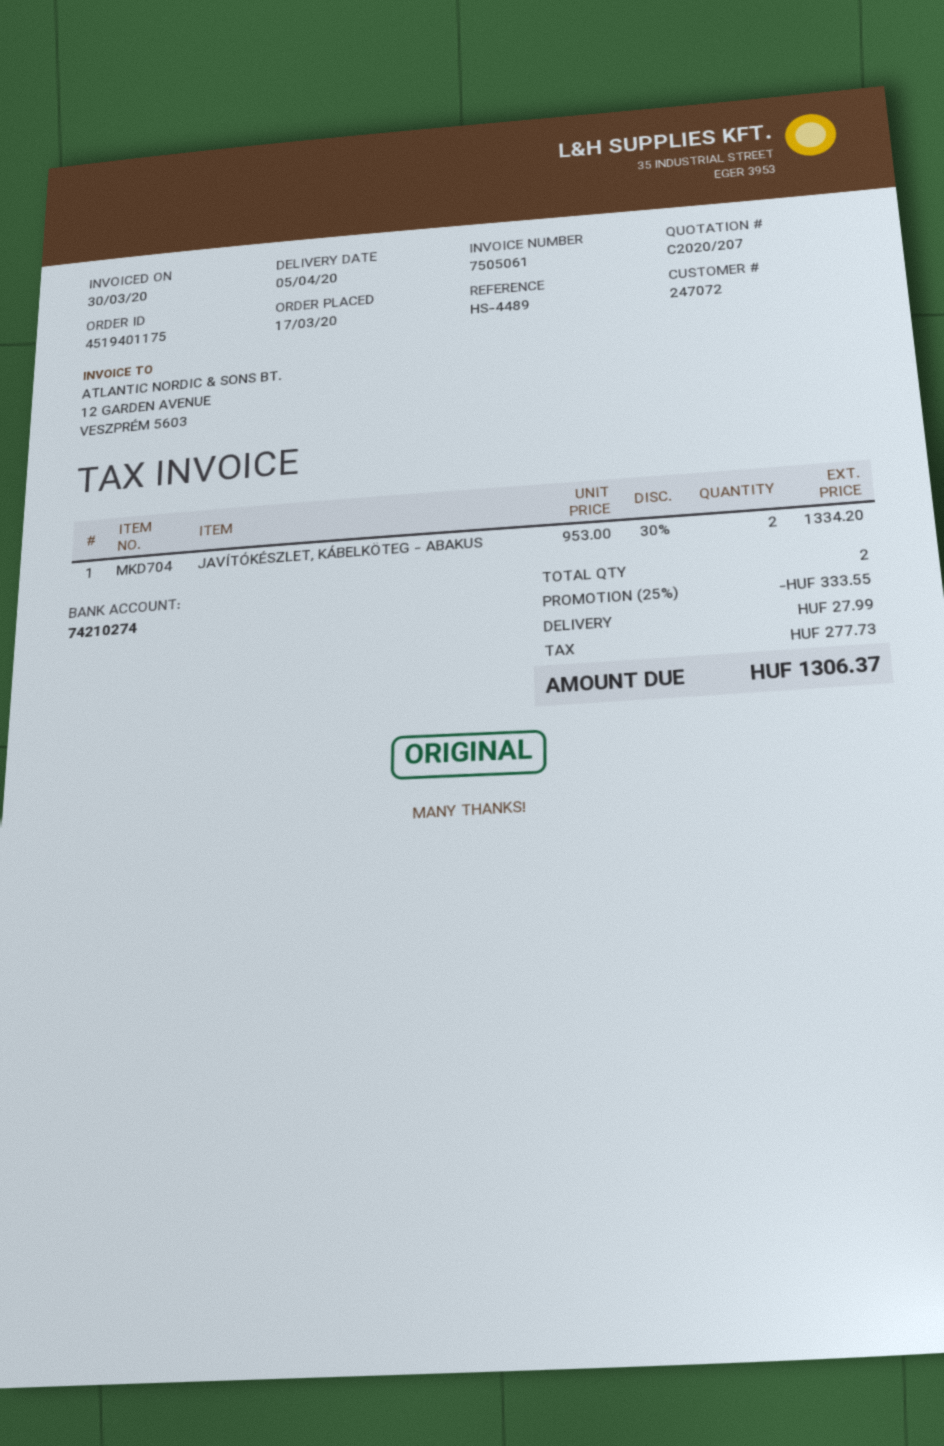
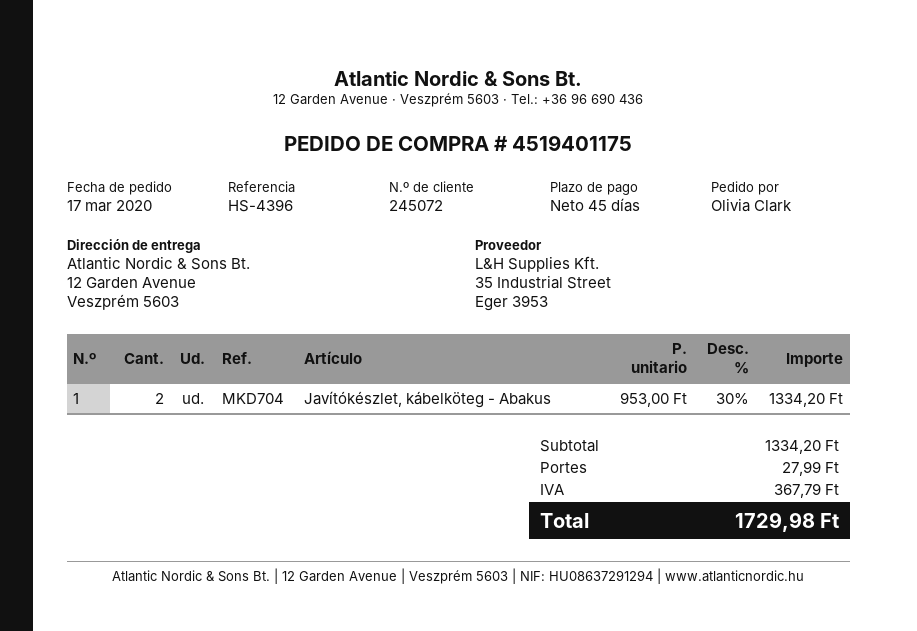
customer number: 247072 -> 245072
reference: HS-4489 -> HS-4396
discount: 25% = 333.55 -> none
tax: 277.73 -> 367.79
total: 1306.37 -> 1729.98

